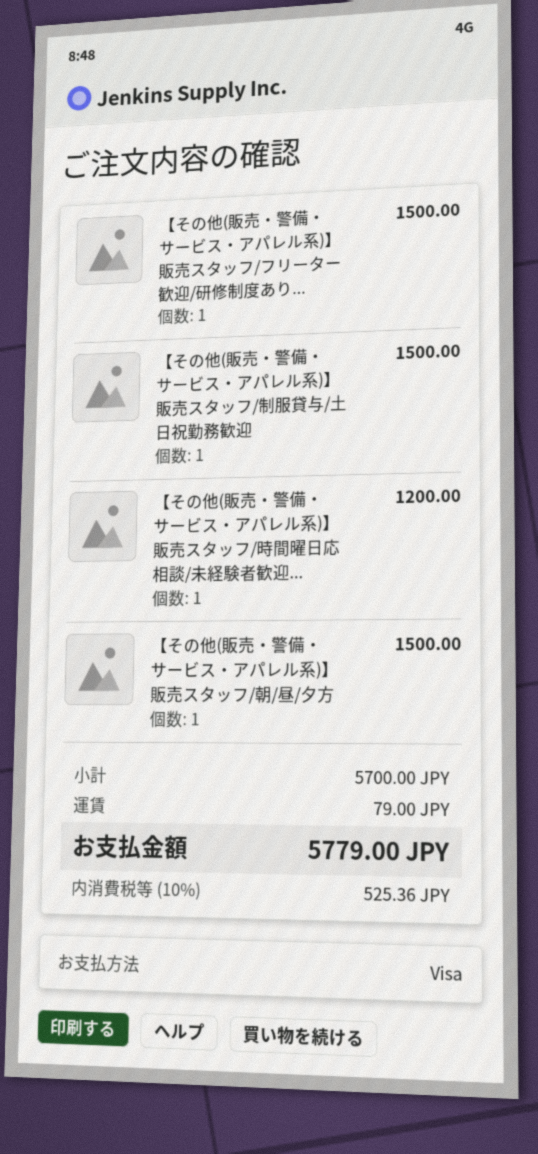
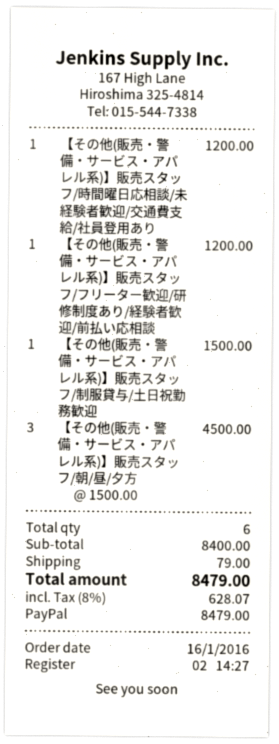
payment method: Visa -> PayPal
【その他(販売・警備・サービス・アパレル系)】販売スタッフ/フリーター歓迎/研修制度あり...: 1 for 1500.00 -> 1 for 1200.00
【その他(販売・警備・サービス・アパレル系)】販売スタッフ/朝/昼/夕方: 1 for 1500.00 -> 3 for 4500.00
subtotal: 5700.00 -> 8400.00
tax: 10% = 525.36 -> 8% = 628.07
total: 5779.00 -> 8479.00

